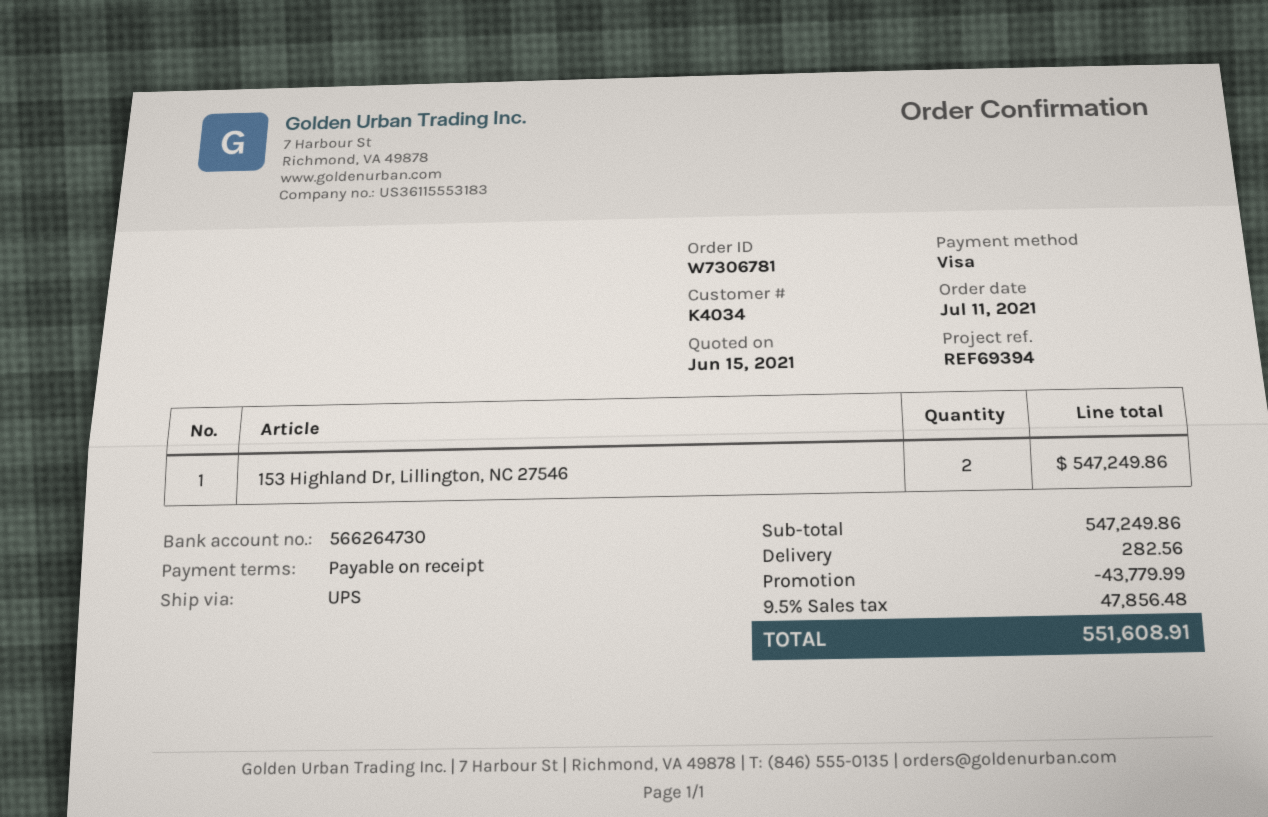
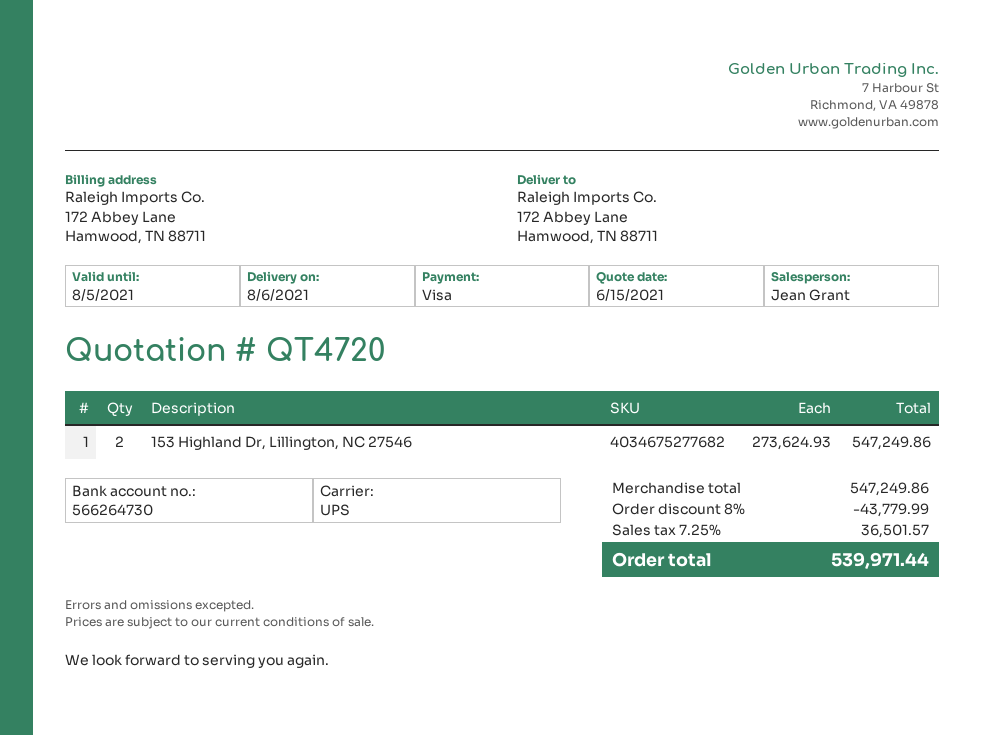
shipping: 282.56 -> none
tax: 9.5% = 47856.48 -> 7.25% = 36501.57
total: 551608.91 -> 539971.44

